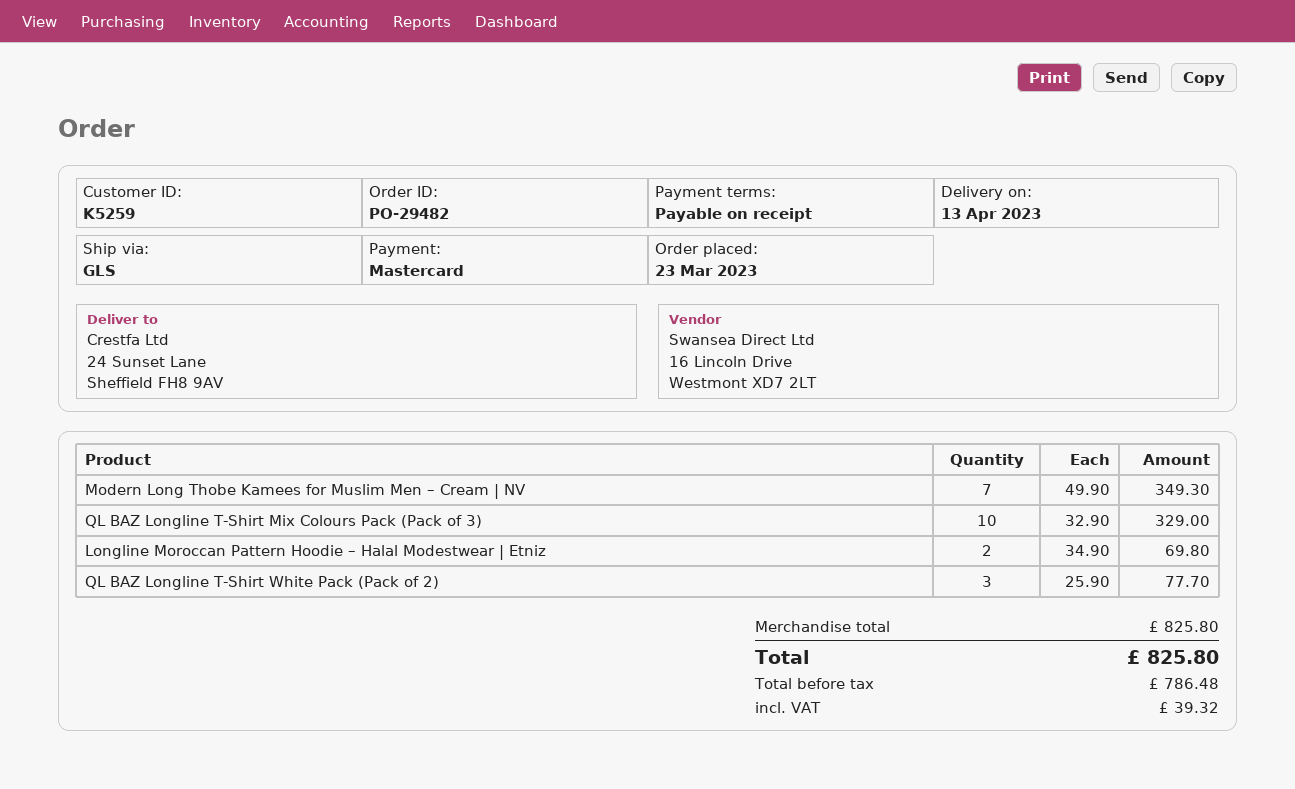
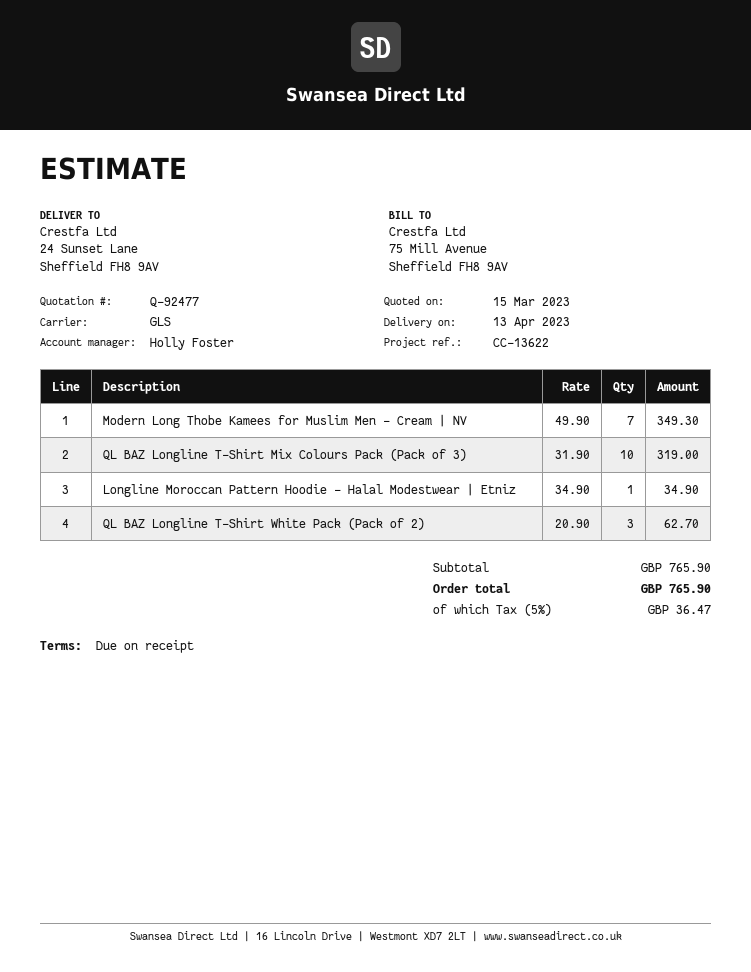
QL BAZ Longline T-Shirt Mix Colours Pack (Pack of 3): 10 x 32.90 = 329.00 -> 10 x 31.90 = 319.00
Longline Moroccan Pattern Hoodie – Halal Modestwear | Etniz: 2 x 34.90 = 69.80 -> 1 x 34.90 = 34.90
QL BAZ Longline T-Shirt White Pack (Pack of 2): 3 x 25.90 = 77.70 -> 3 x 20.90 = 62.70
subtotal: 825.80 -> 765.90
tax: 39.32 -> 36.47
total: 825.80 -> 765.90

